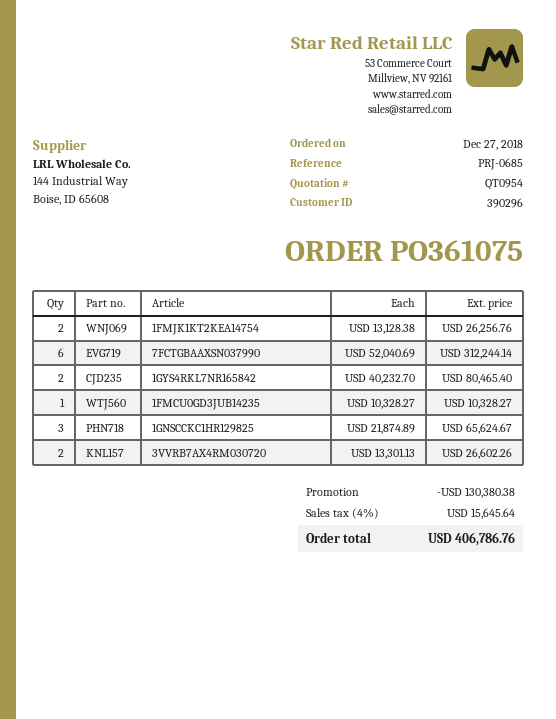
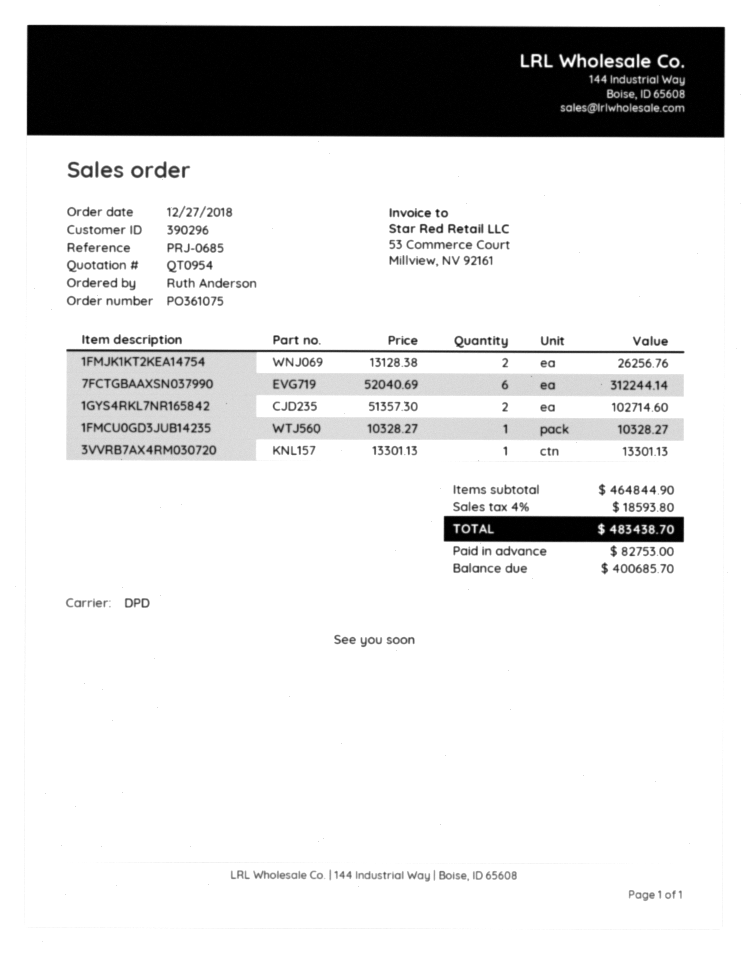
1GYS4RKL7NR165842: 2 x 40232.70 = 80465.40 -> 2 x 51357.30 = 102714.60
1GNSCCKC1HR129825: 3 x 21874.89 = 65624.67 -> none
3VVRB7AX4RM030720: 2 x 13301.13 = 26602.26 -> 1 x 13301.13 = 13301.13
discount: 130380.38 -> none
tax: 4% = 15645.64 -> 4% = 18593.80
total: 406786.76 -> 483438.70

